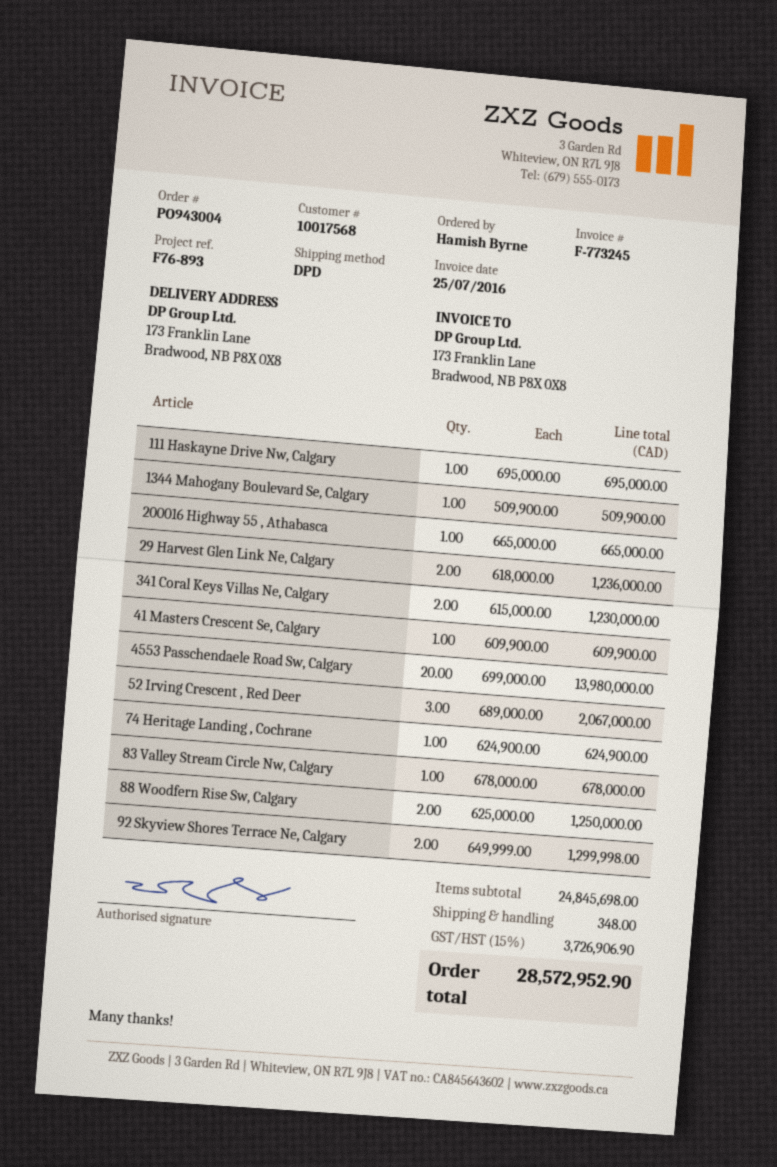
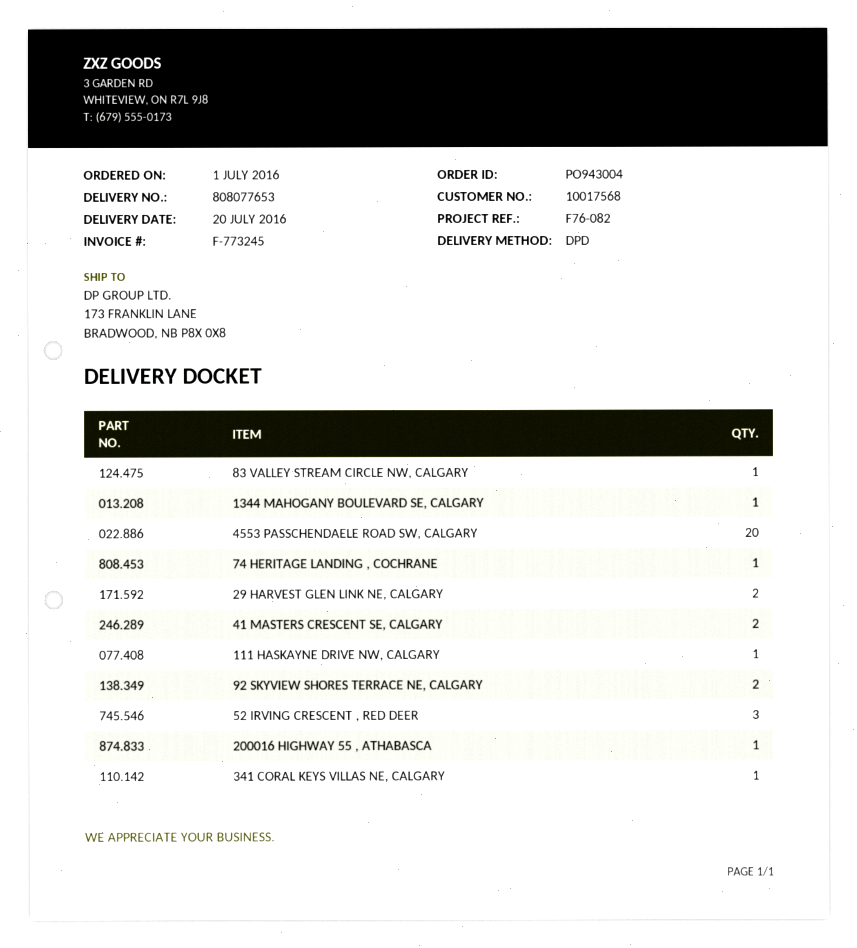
reference: F76-893 -> F76-082
341 Coral Keys Villas Ne, Calgary: 2 -> 1
41 Masters Crescent Se, Calgary: 1 -> 2
88 Woodfern Rise Sw, Calgary: 2 -> none

